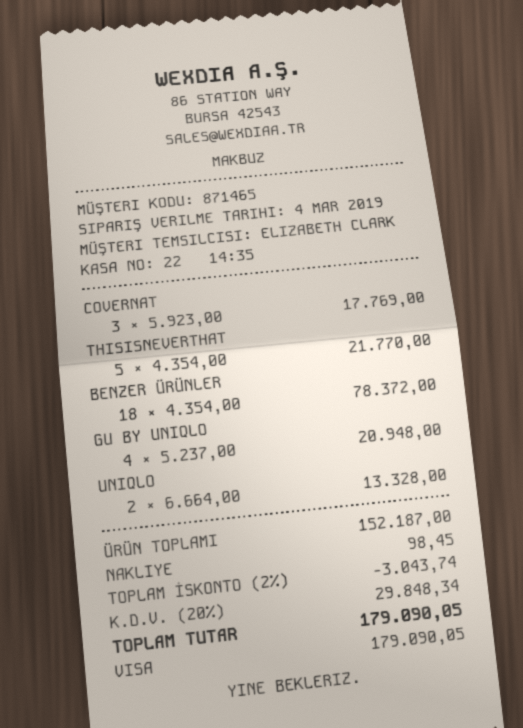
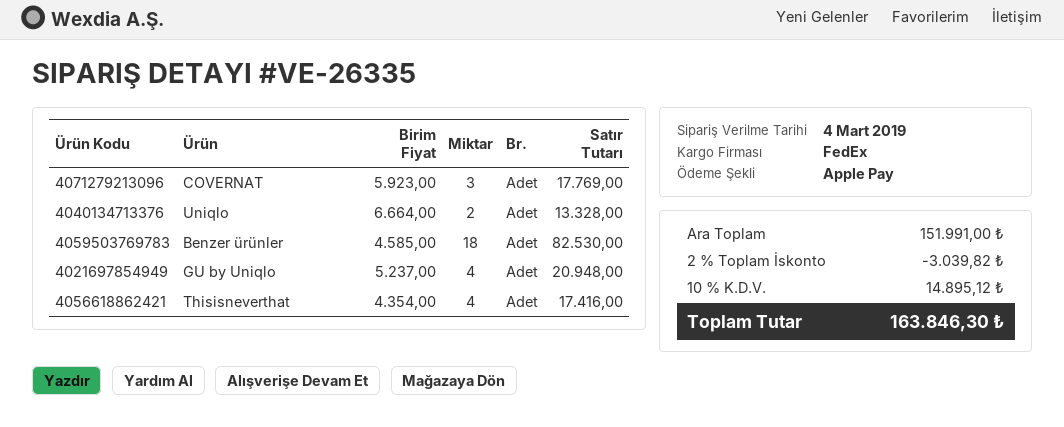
payment method: Visa -> Apple Pay
THISISNEVERTHAT: 5 x 4354.00 = 21770.00 -> 4 x 4354.00 = 17416.00
BENZER ÜRÜNLER: 18 x 4354.00 = 78372.00 -> 18 x 4585.00 = 82530.00
subtotal: 152187.00 -> 151991.00
discount: 2% = 3043.74 -> 2% = 3039.82
shipping: 98.45 -> none
tax: 20% = 29848.34 -> 10% = 14895.12
total: 179090.05 -> 163846.30

